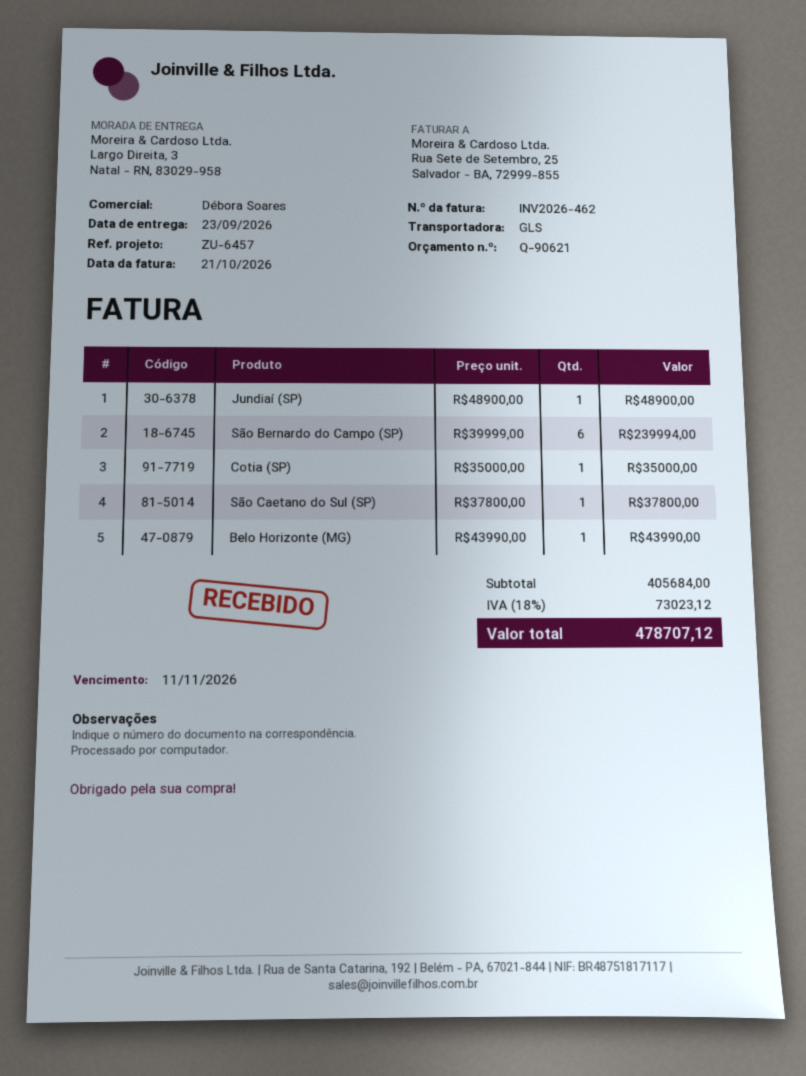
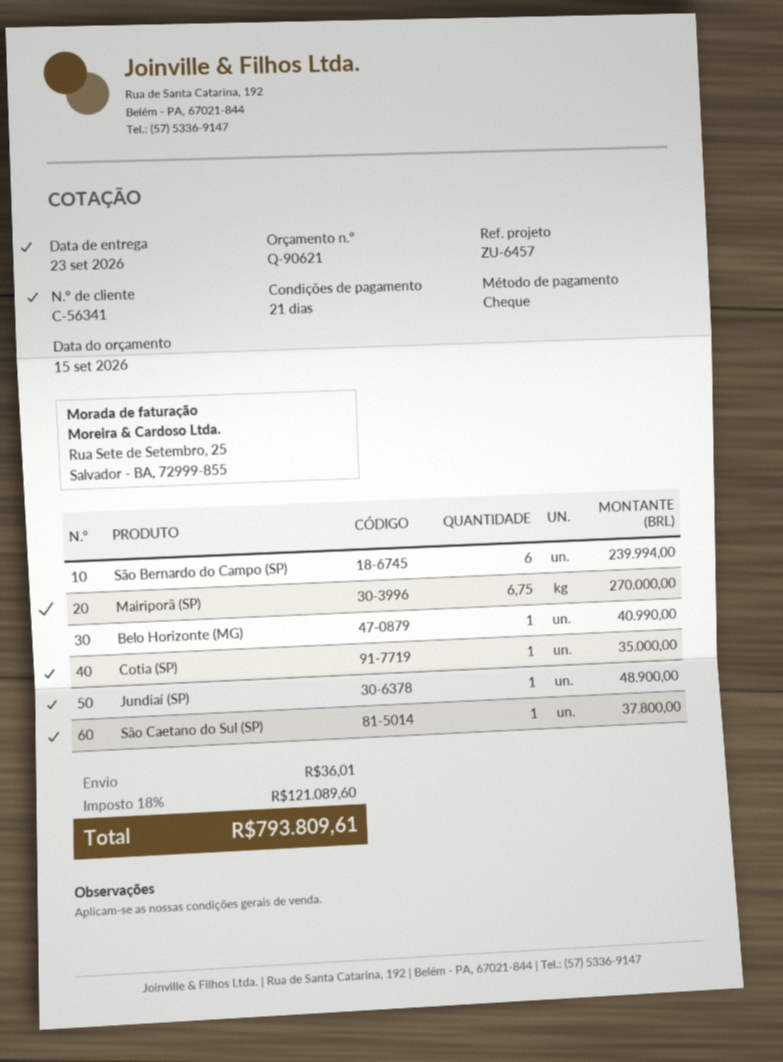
Belo Horizonte (MG): 1 for 43990.00 -> 1 for 40990.00
Mairiporã (SP): none -> 6.75 for 270000.00
shipping: none -> 36.01
tax: 18% = 73023.12 -> 18% = 121089.60
total: 478707.12 -> 793809.61

